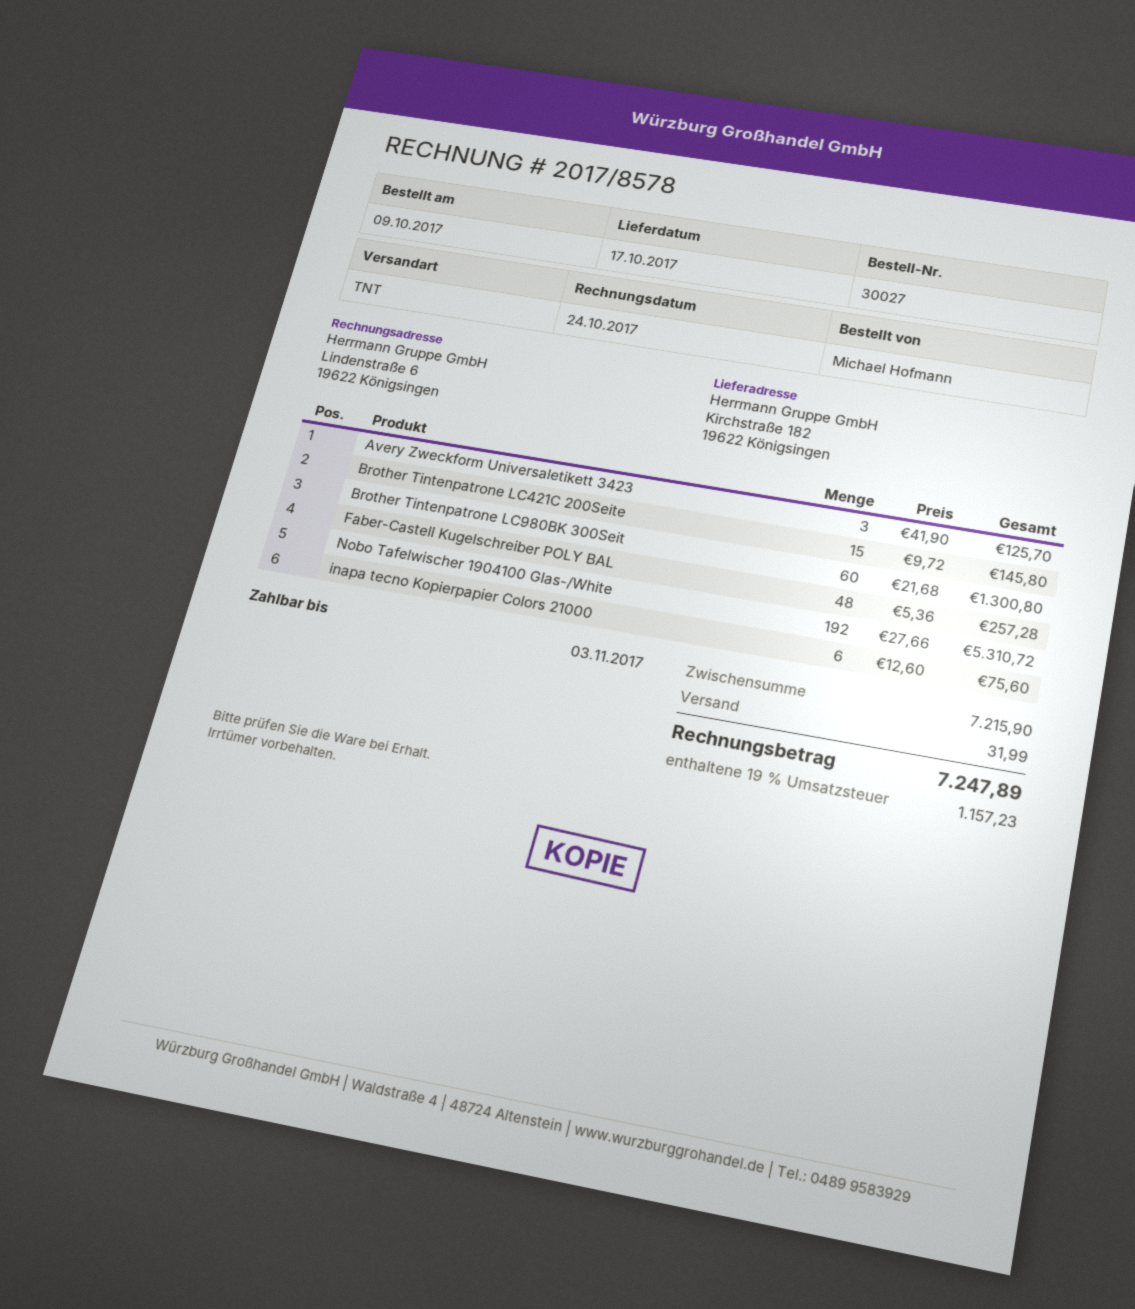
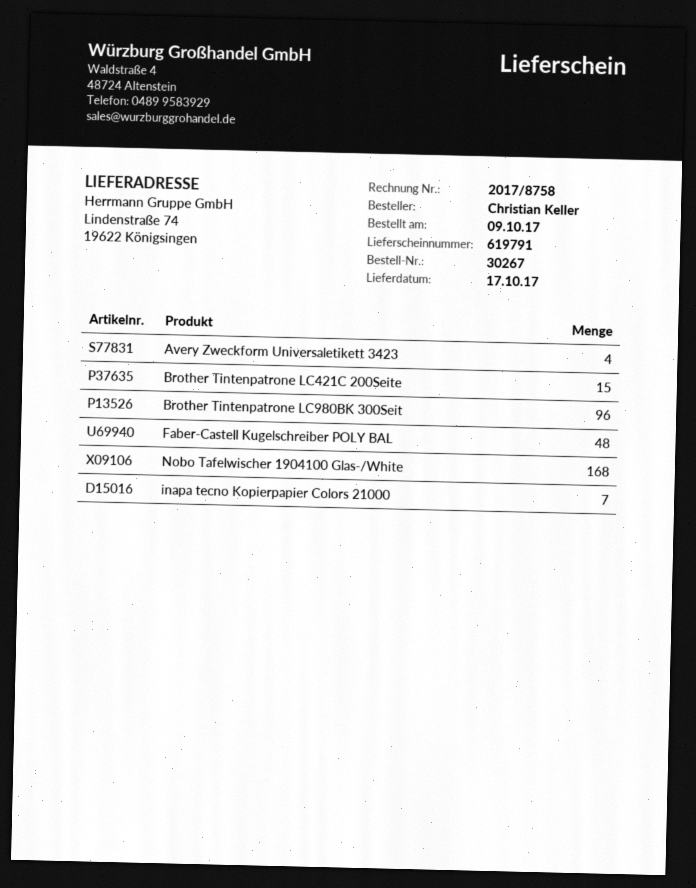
order number: 30027 -> 30267
invoice number: 2017/8578 -> 2017/8758
ordered by: Michael Hofmann -> Christian Keller
ship to: Kirchstraße 182, 19622 Königsingen -> Lindenstraße 74, 19622 Königsingen
Avery Zweckform Universaletikett 3423: 3 -> 4
Brother Tintenpatrone LC980BK 300Seit: 60 -> 96
Nobo Tafelwischer 1904100 Glas-/White: 192 -> 168
inapa tecno Kopierpapier Colors 21000: 6 -> 7

